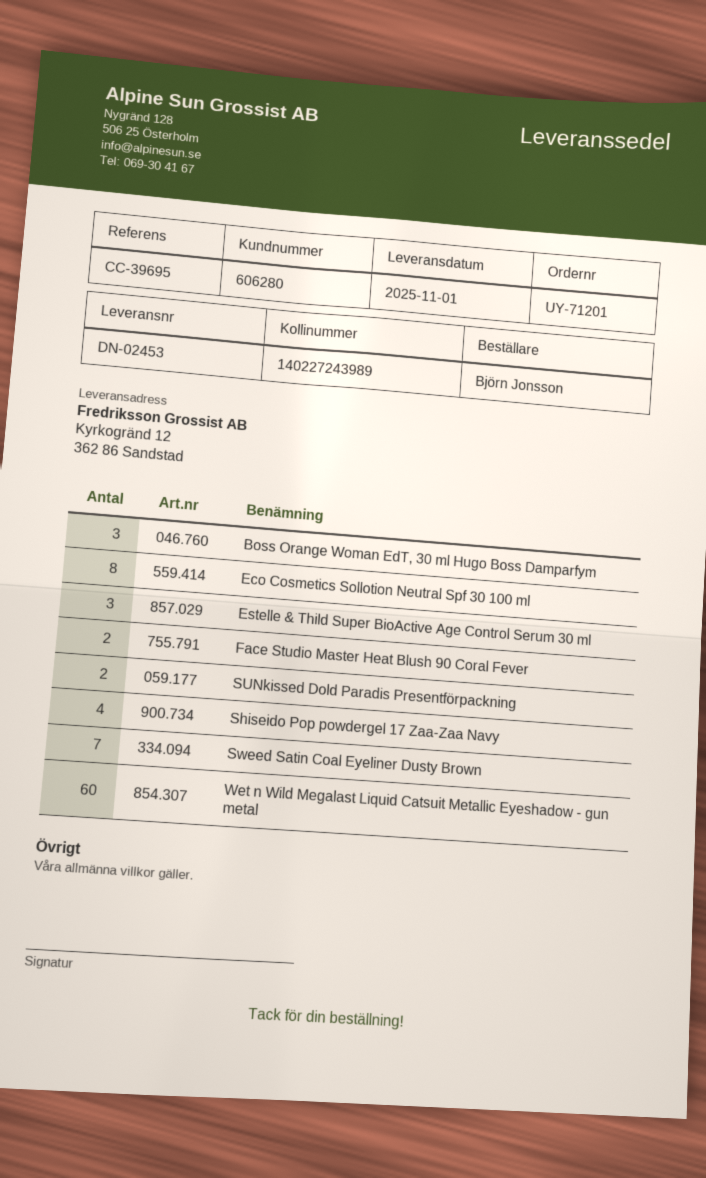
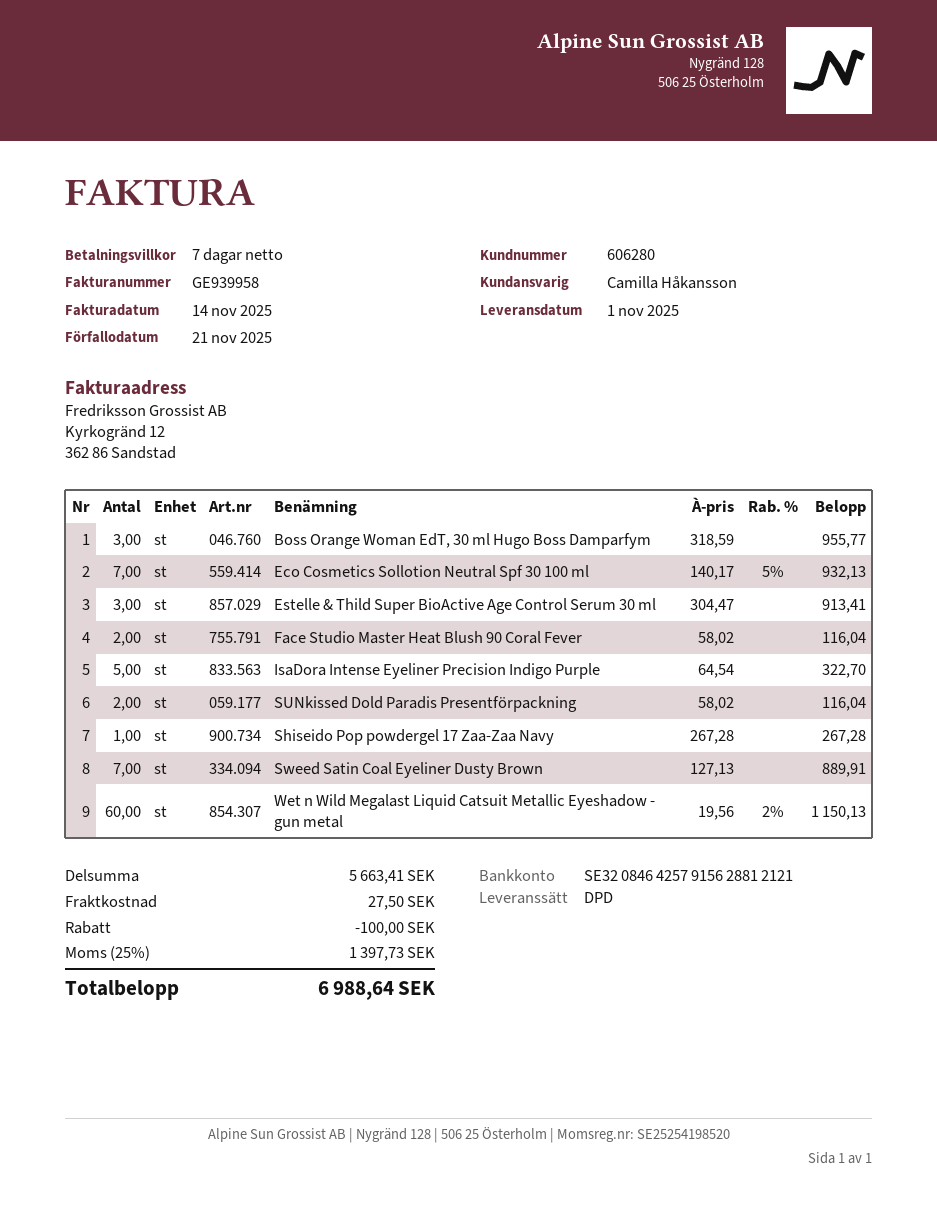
Eco Cosmetics Sollotion Neutral Spf 30 100 ml: 8 -> 7
Shiseido Pop powdergel 17 Zaa-Zaa Navy: 4 -> 1
IsaDora Intense Eyeliner Precision Indigo Purple: none -> 5

